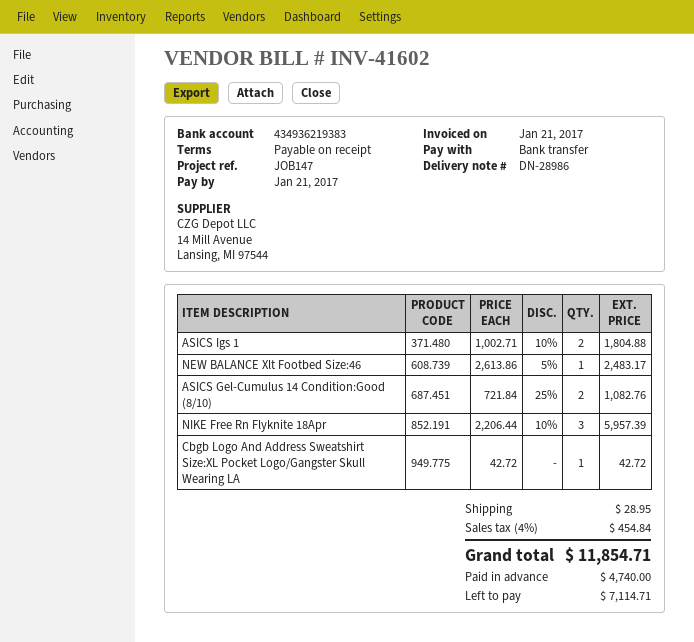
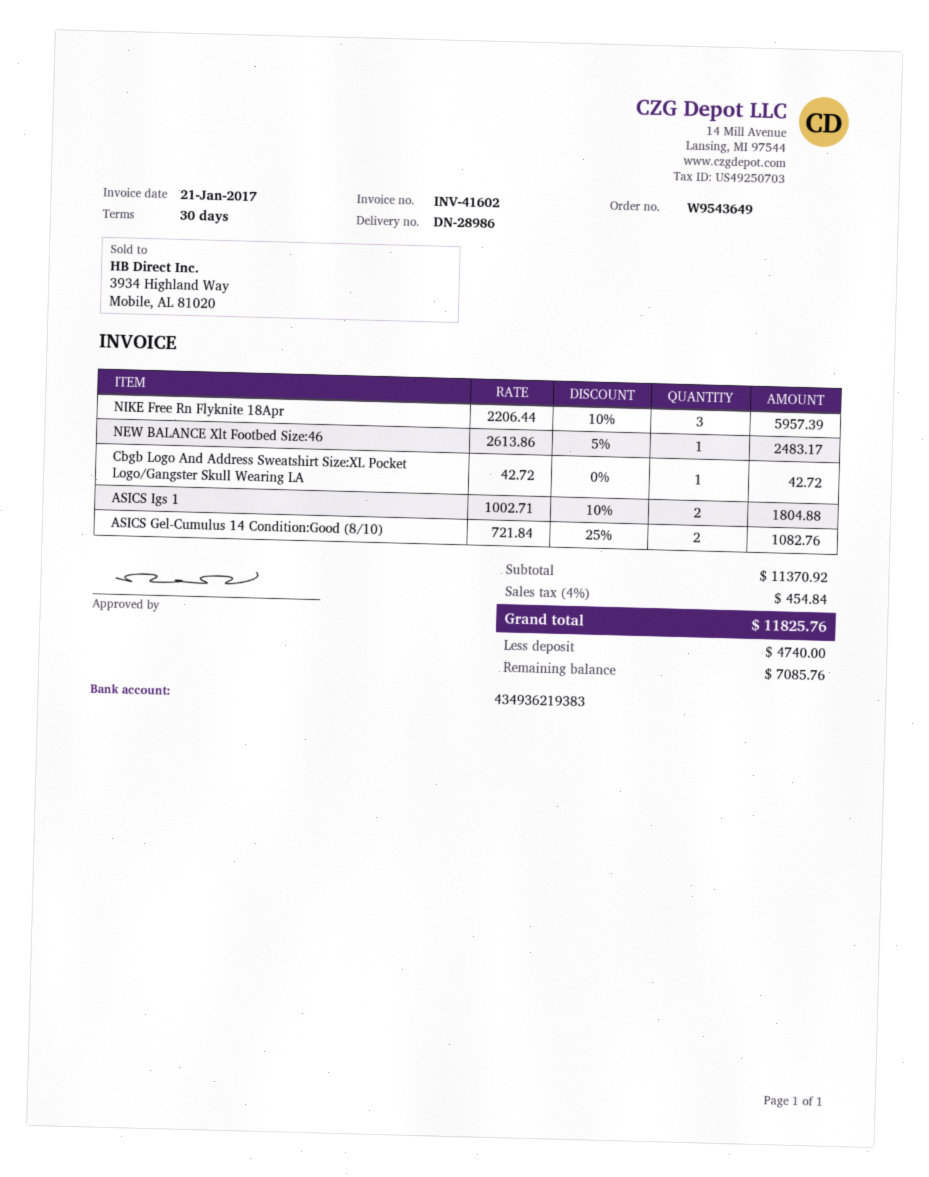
payment terms: on receipt -> 30 days
shipping: 28.95 -> none
total: 11854.71 -> 11825.76
balance: 7114.71 -> 7085.76

